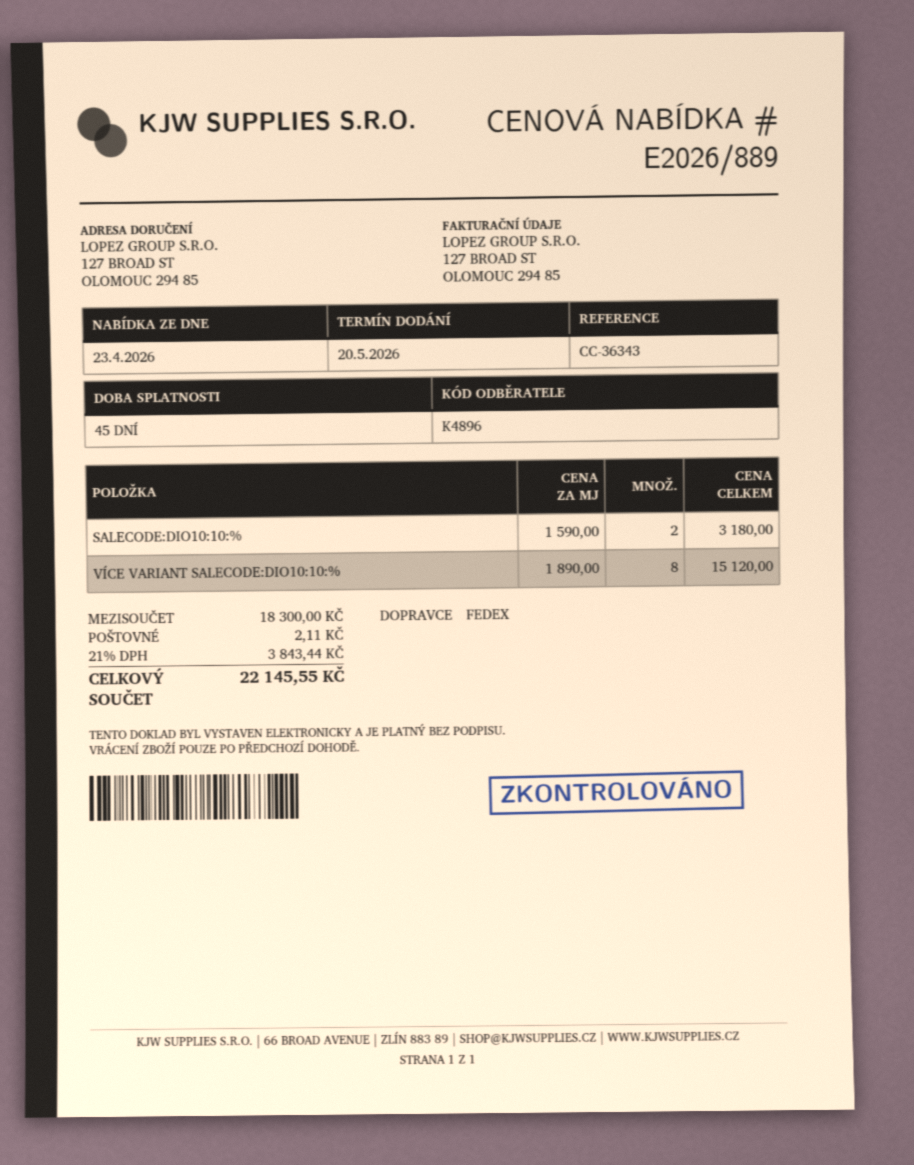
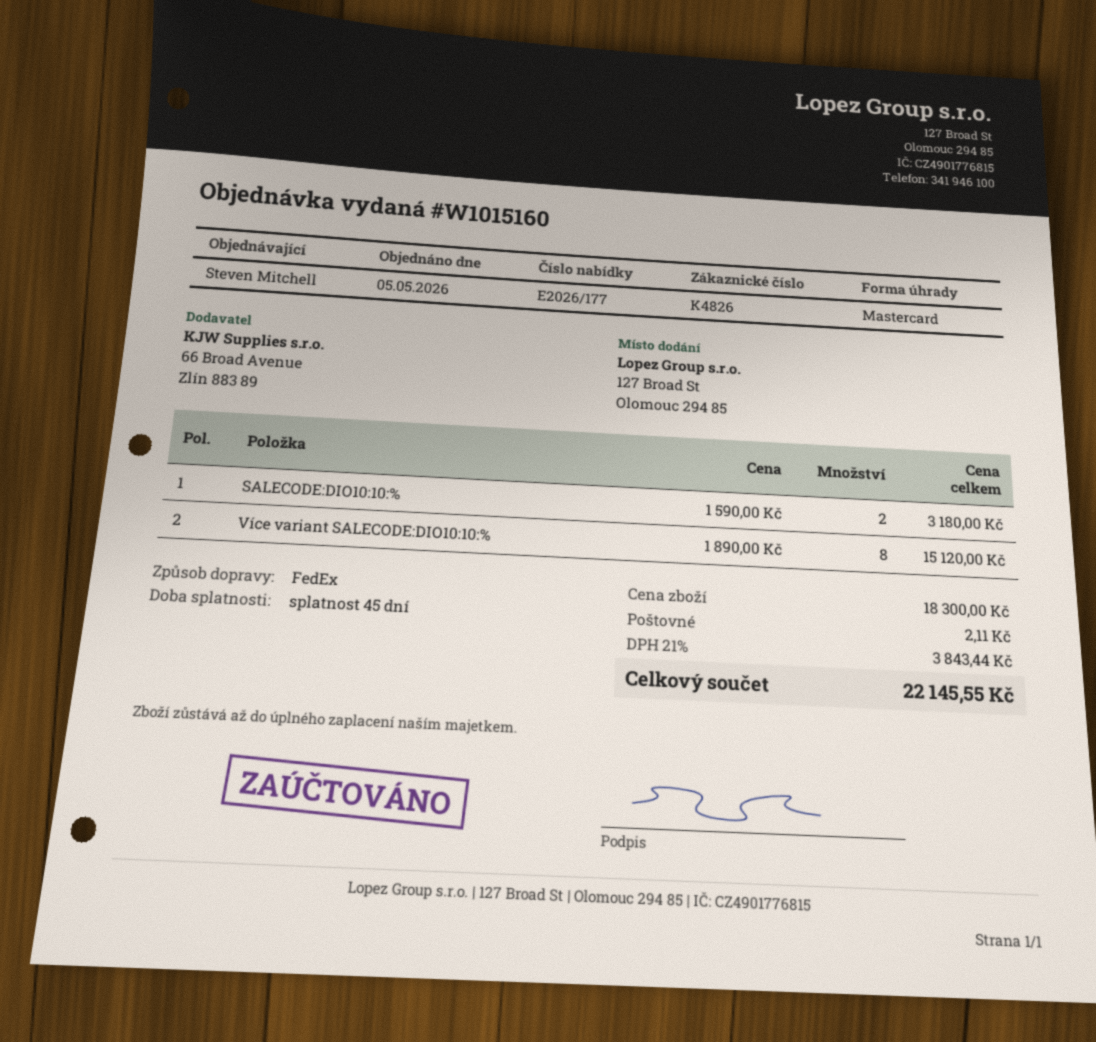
quote number: E2026/889 -> E2026/177
customer number: K4896 -> K4826

